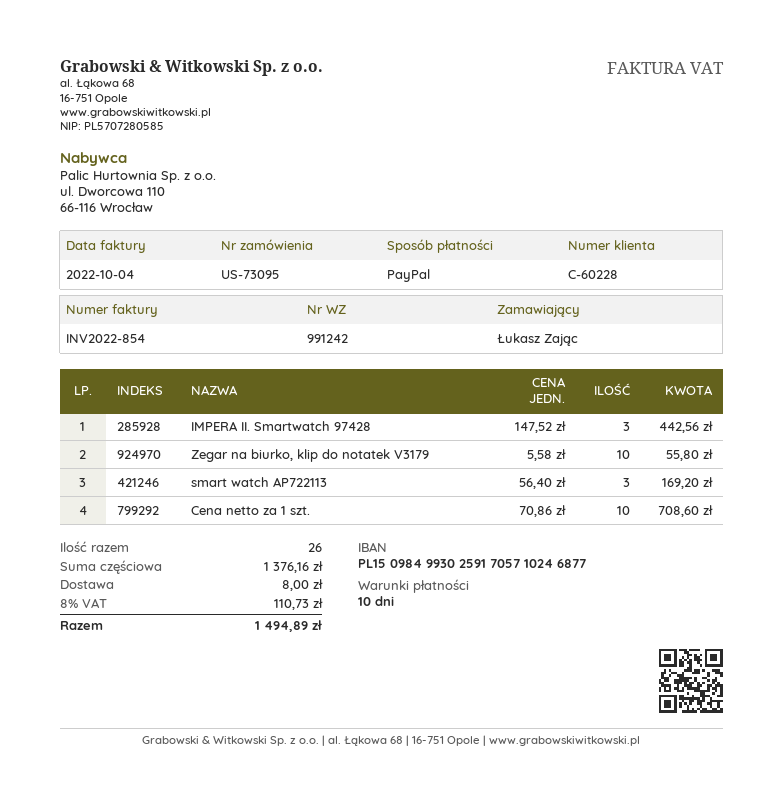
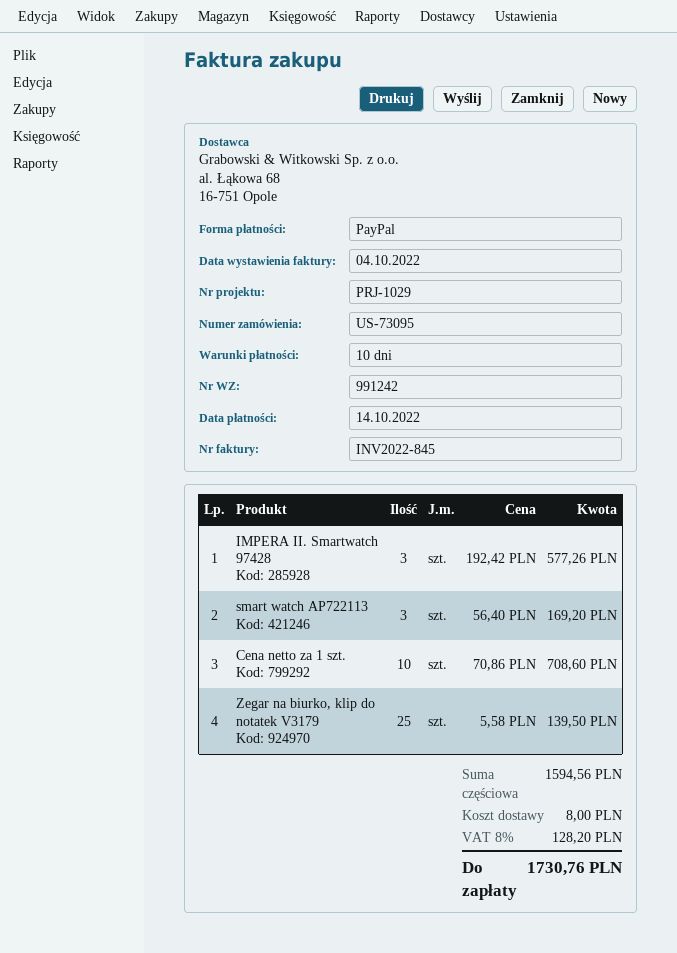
invoice number: INV2022-854 -> INV2022-845
IMPERA II. Smartwatch 97428: 3 x 147.52 = 442.56 -> 3 x 192.42 = 577.26
Zegar na biurko, klip do notatek V3179: 10 x 5.58 = 55.80 -> 25 x 5.58 = 139.50
subtotal: 1376.16 -> 1594.56
tax: 8% = 110.73 -> 8% = 128.20
total: 1494.89 -> 1730.76

